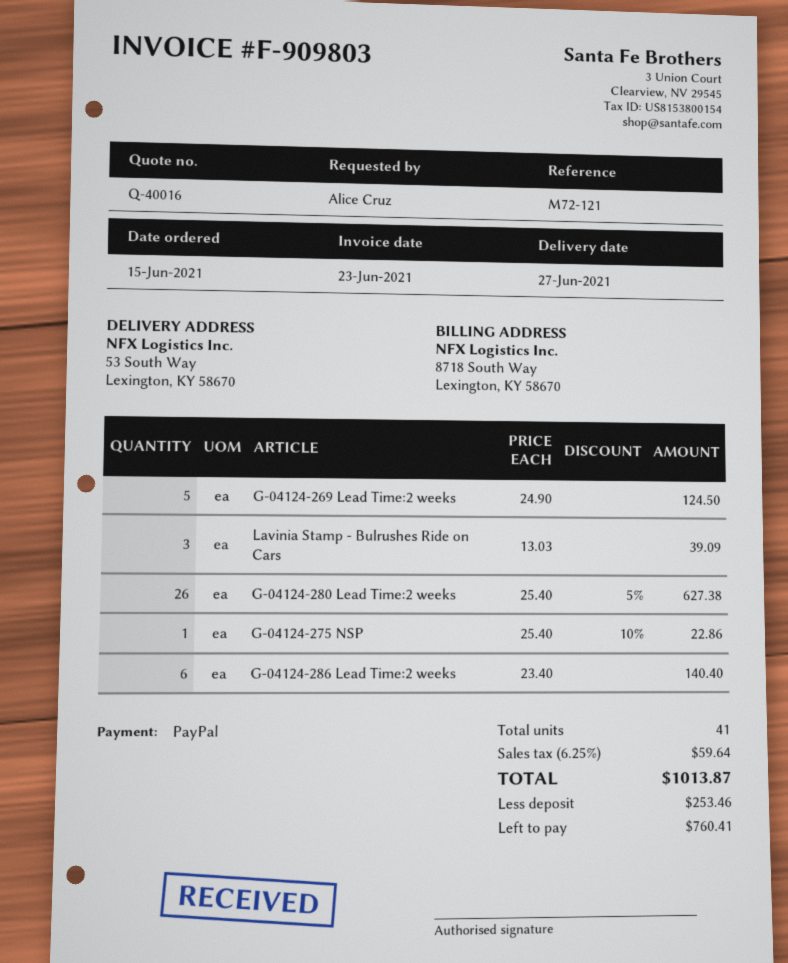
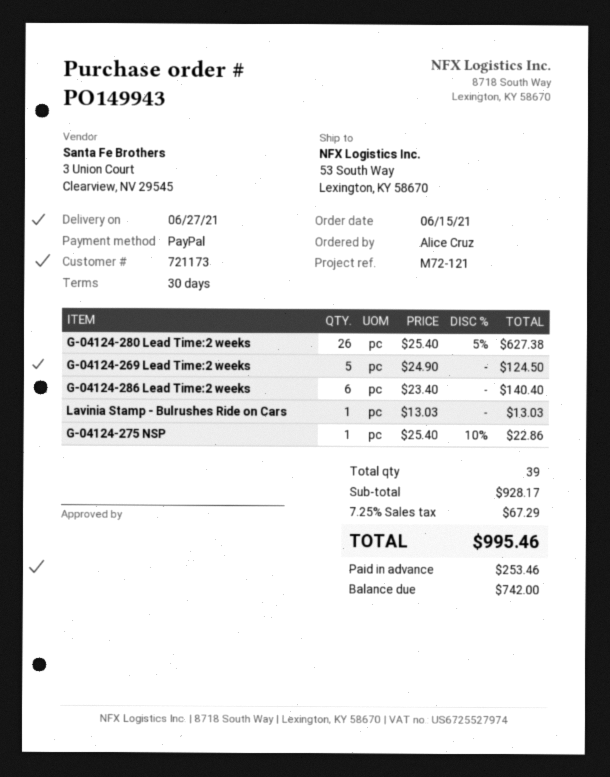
Lavinia Stamp - Bulrushes Ride on Cars: 3 x 13.03 = 39.09 -> 1 x 13.03 = 13.03
total quantity: 41 -> 39
tax: 6.25% = 59.64 -> 7.25% = 67.29
total: 1013.87 -> 995.46
balance: 760.41 -> 742.00

